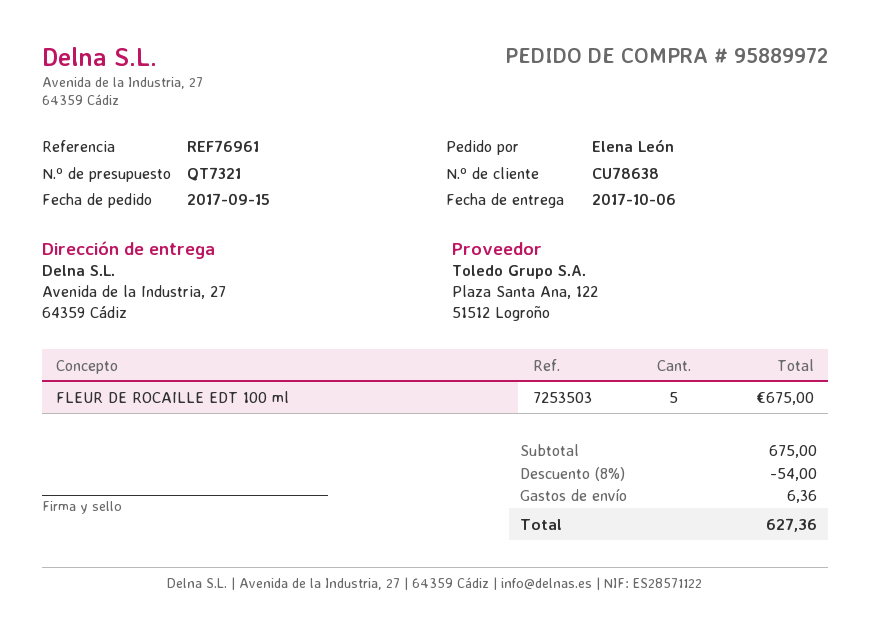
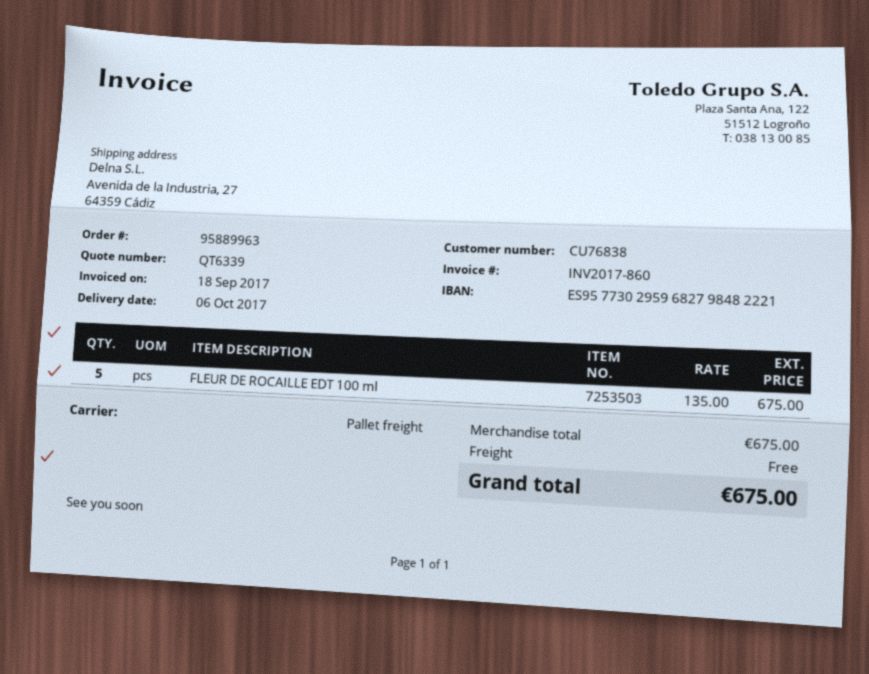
quote number: QT7321 -> QT6339
order number: 95889972 -> 95889963
customer number: CU78638 -> CU76838
discount: 8% = 54.00 -> none
shipping: 6.36 -> 0.00
total: 627.36 -> 675.00

